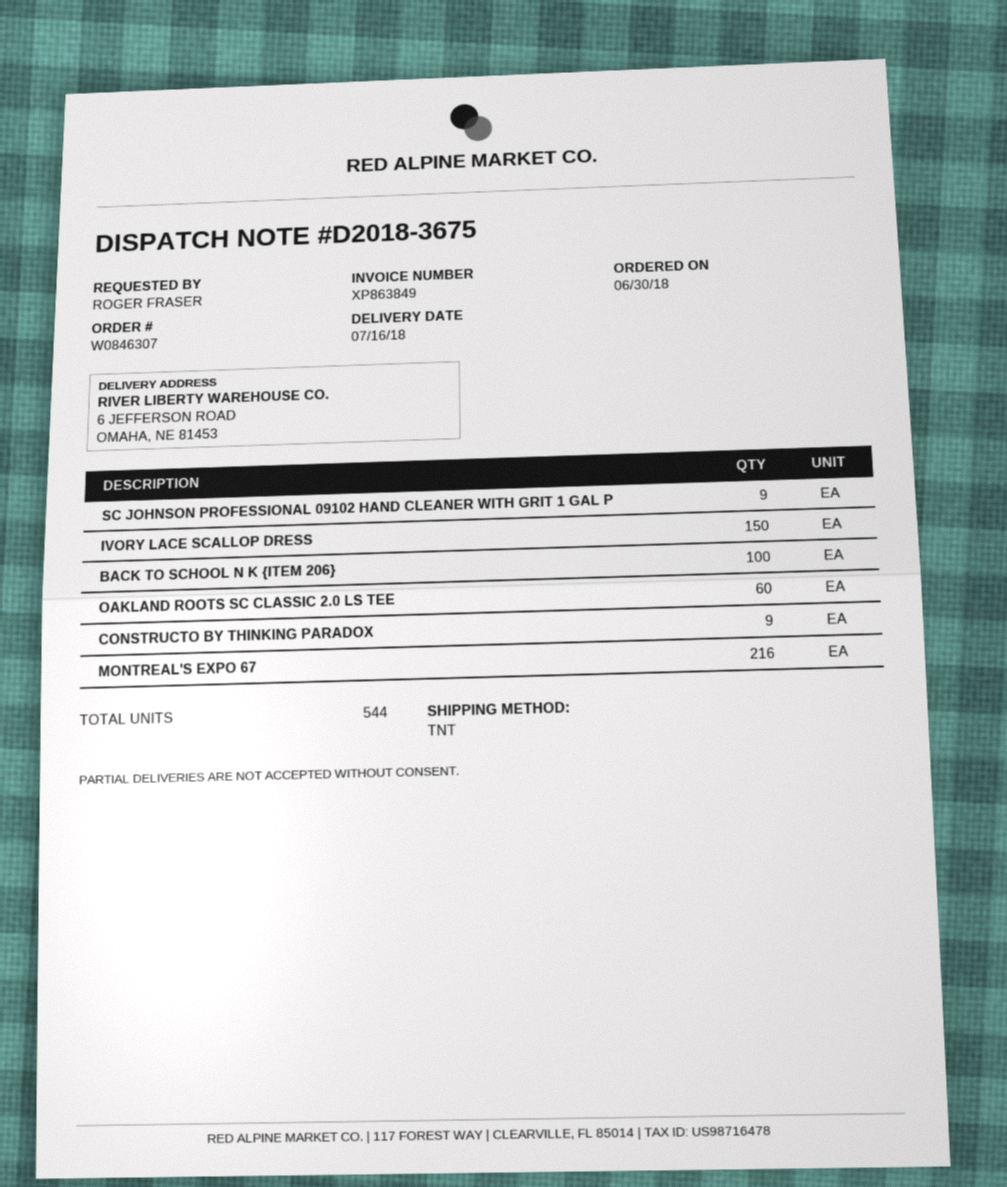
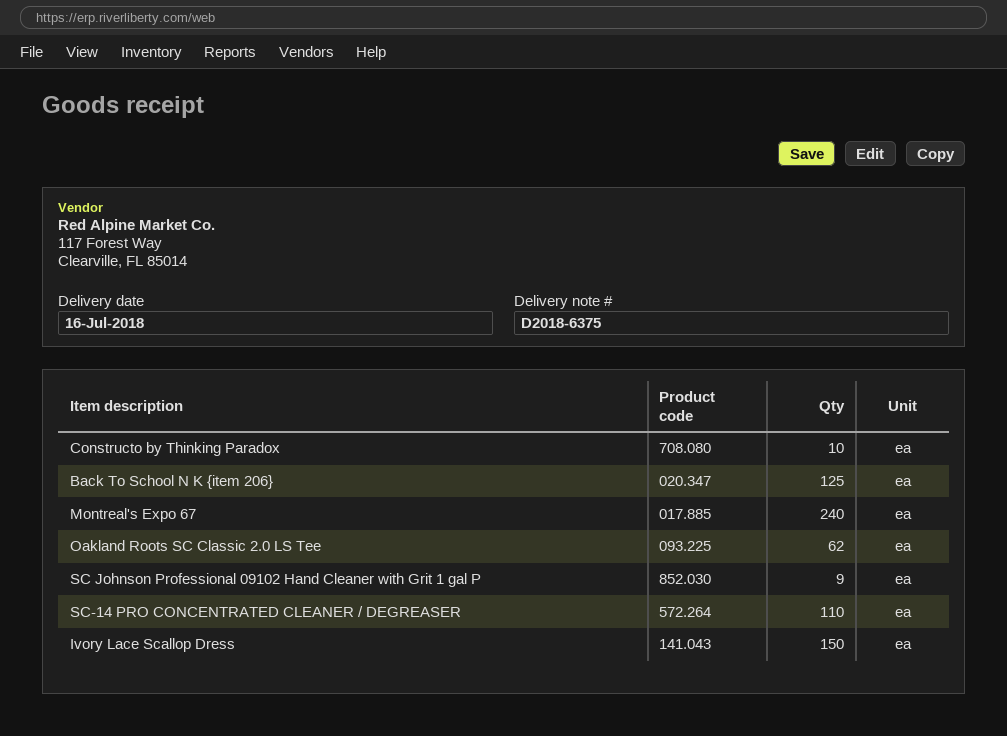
delivery note number: D2018-3675 -> D2018-6375
BACK TO SCHOOL N K {ITEM 206}: 100 -> 125
OAKLAND ROOTS SC CLASSIC 2.0 LS TEE: 60 -> 62
CONSTRUCTO BY THINKING PARADOX: 9 -> 10
MONTREAL'S EXPO 67: 216 -> 240
SC-14 PRO CONCENTRATED CLEANER / DEGREASER: none -> 110

